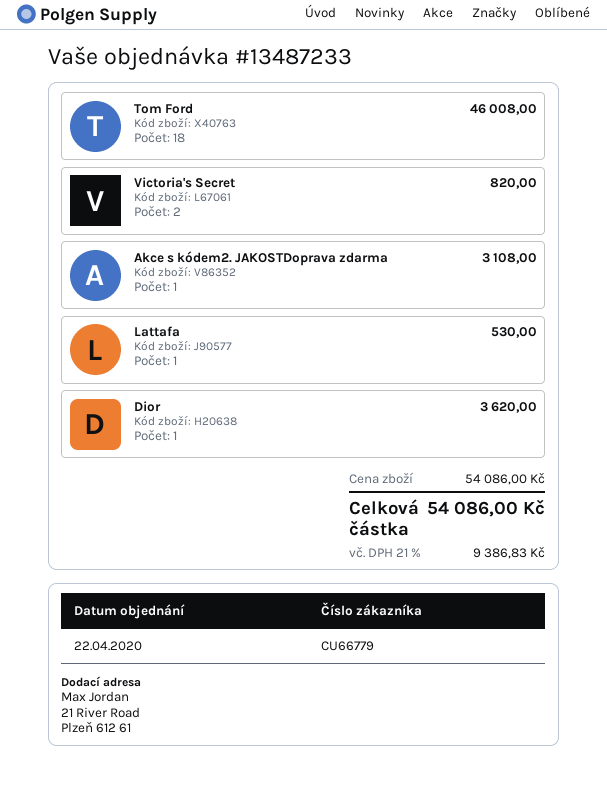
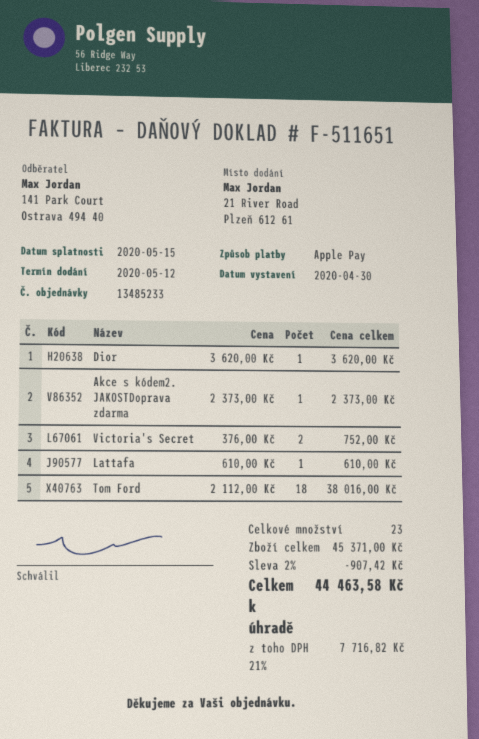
order number: 13487233 -> 13485233
Tom Ford: 18 for 46008.00 -> 18 for 38016.00
Victoria's Secret: 2 for 820.00 -> 2 for 752.00
Akce s kódem2. JAKOSTDoprava zdarma: 1 for 3108.00 -> 1 for 2373.00
Lattafa: 1 for 530.00 -> 1 for 610.00
subtotal: 54086.00 -> 45371.00
discount: none -> 2% = 907.42
tax: 21% = 9386.83 -> 21% = 7716.82
total: 54086.00 -> 44463.58

